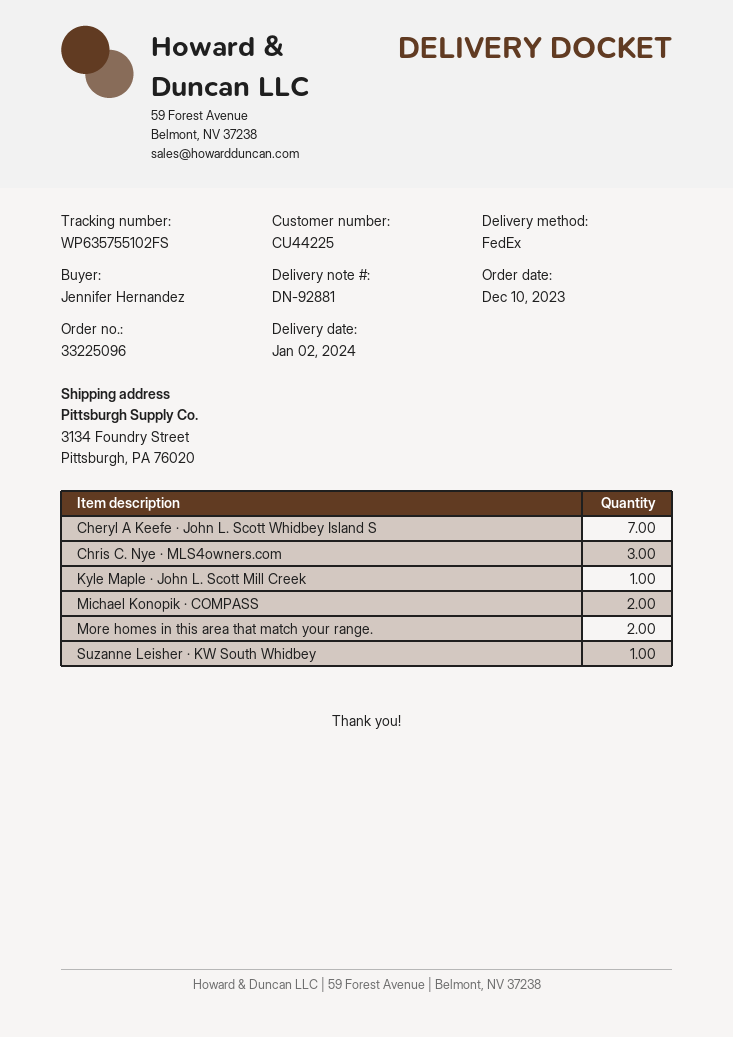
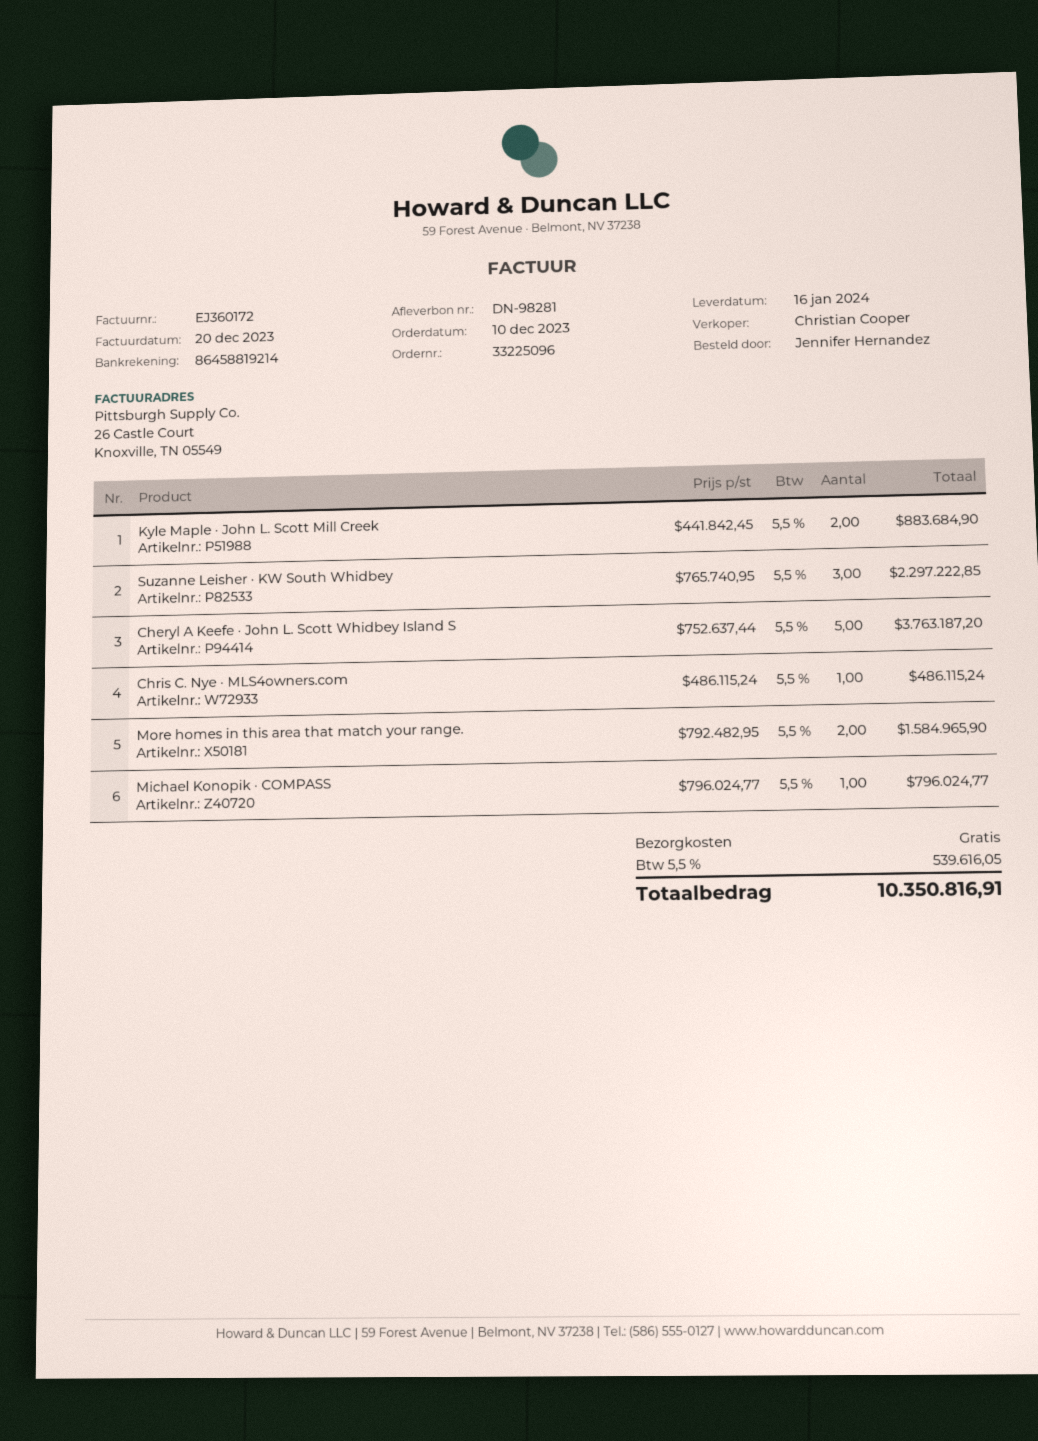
delivery note number: DN-92881 -> DN-98281
delivery date: 2024-01-02 -> 2024-01-16
Cheryl A Keefe · John L. Scott Whidbey Island S: 7 -> 5
Chris C. Nye · MLS4owners.com: 3 -> 1
Kyle Maple · John L. Scott Mill Creek: 1 -> 2
Michael Konopik · COMPASS: 2 -> 1
Suzanne Leisher · KW South Whidbey: 1 -> 3

